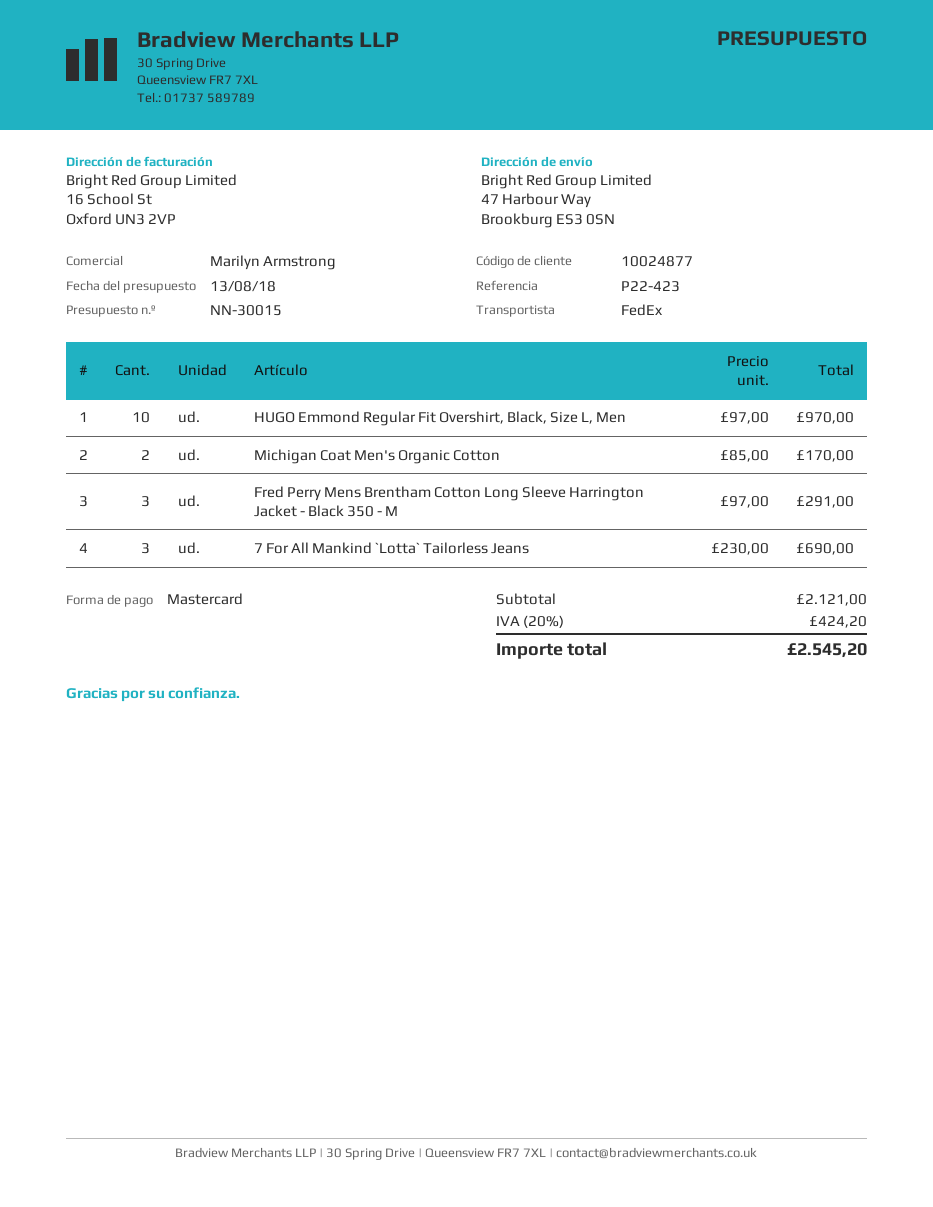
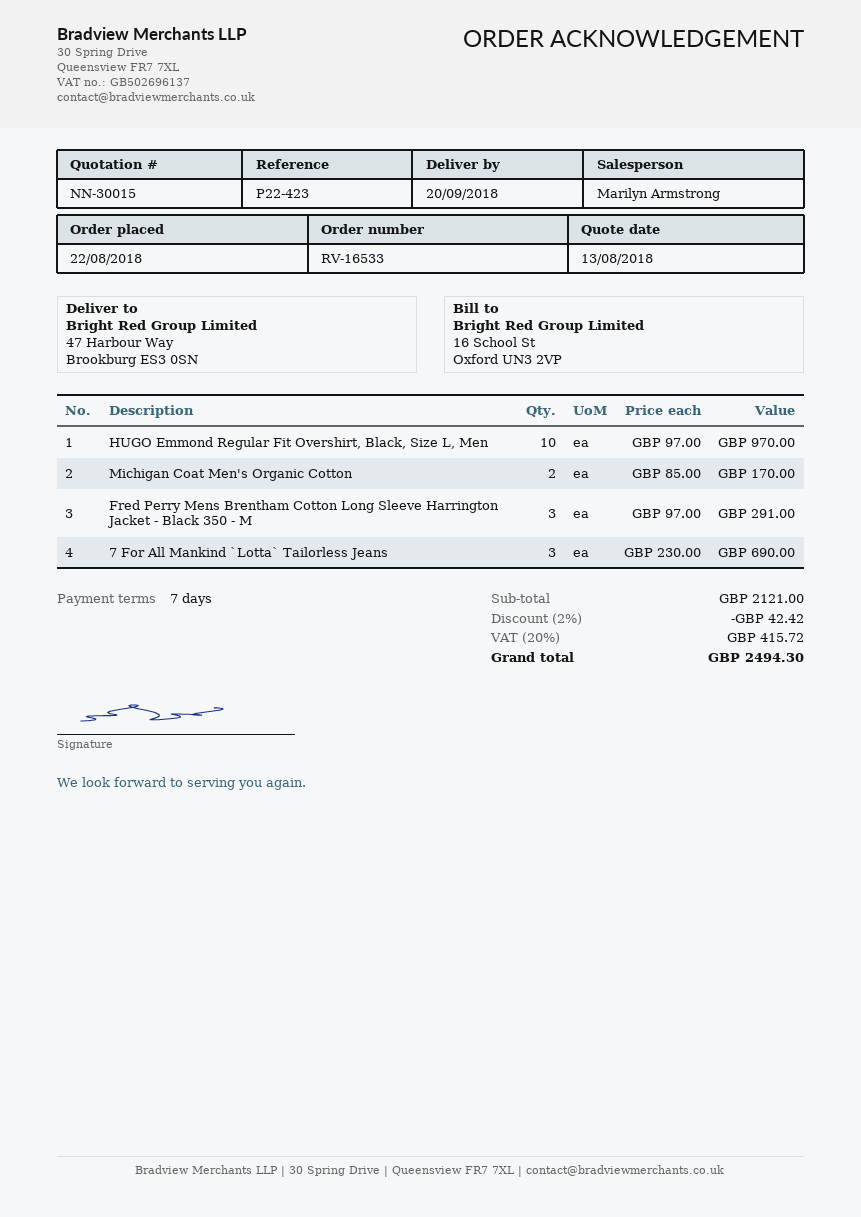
discount: none -> 2% = 42.42
tax: 20% = 424.20 -> 20% = 415.72
total: 2545.20 -> 2494.30

